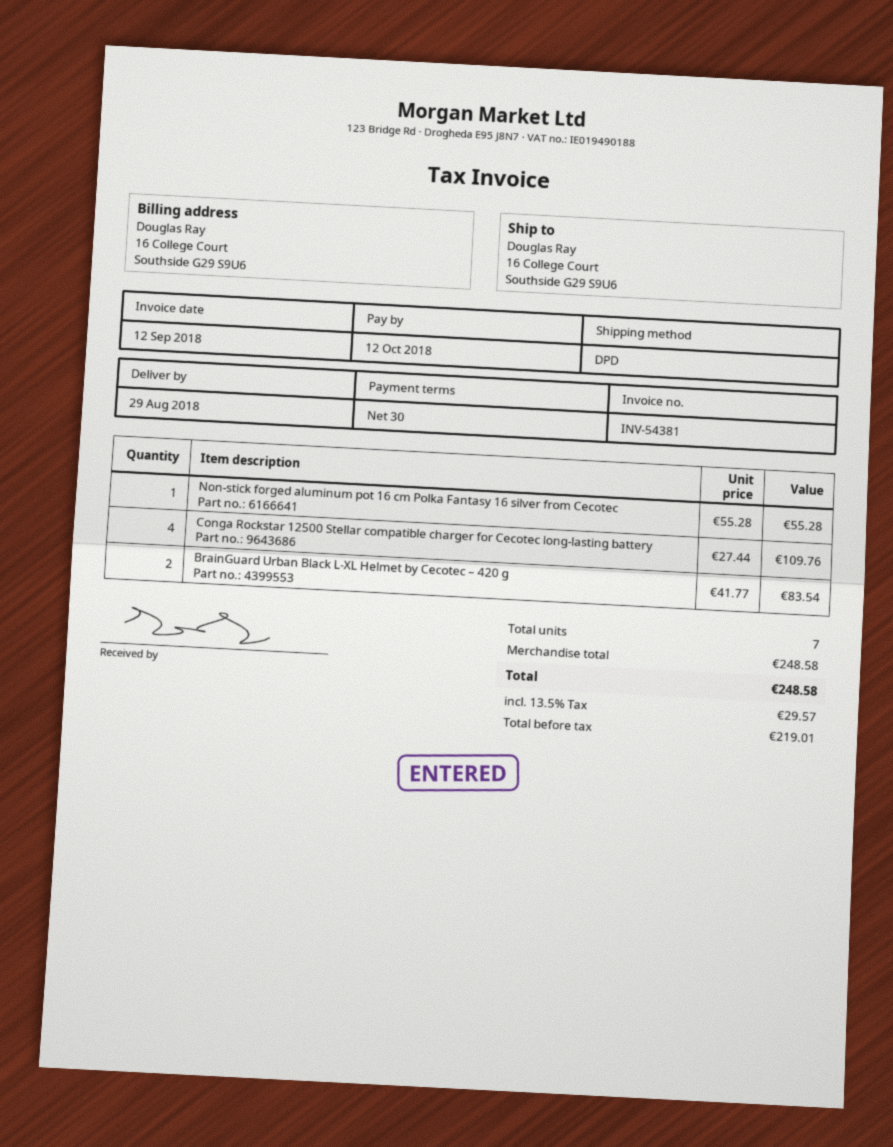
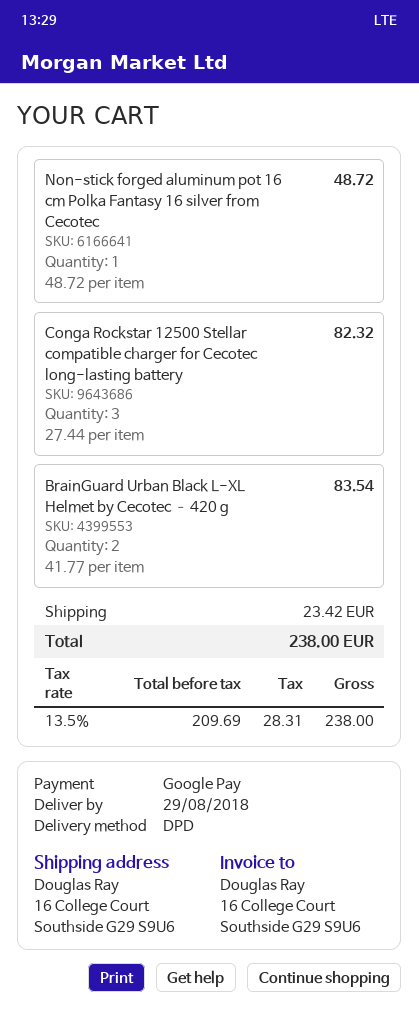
Non-stick forged aluminum pot 16 cm Polka Fantasy 16 silver from Cecotec: 1 x 55.28 = 55.28 -> 1 x 48.72 = 48.72
Conga Rockstar 12500 Stellar compatible charger for Cecotec long-lasting battery: 4 x 27.44 = 109.76 -> 3 x 27.44 = 82.32
shipping: none -> 23.42
net: 219.01 -> 209.69
tax: 13.5% = 29.57 -> 13.5% = 28.31
total: 248.58 -> 238.00

